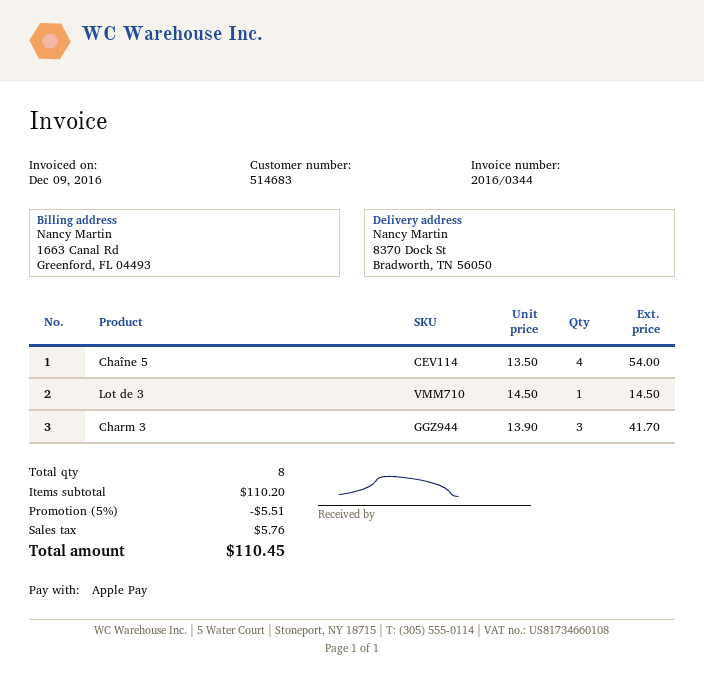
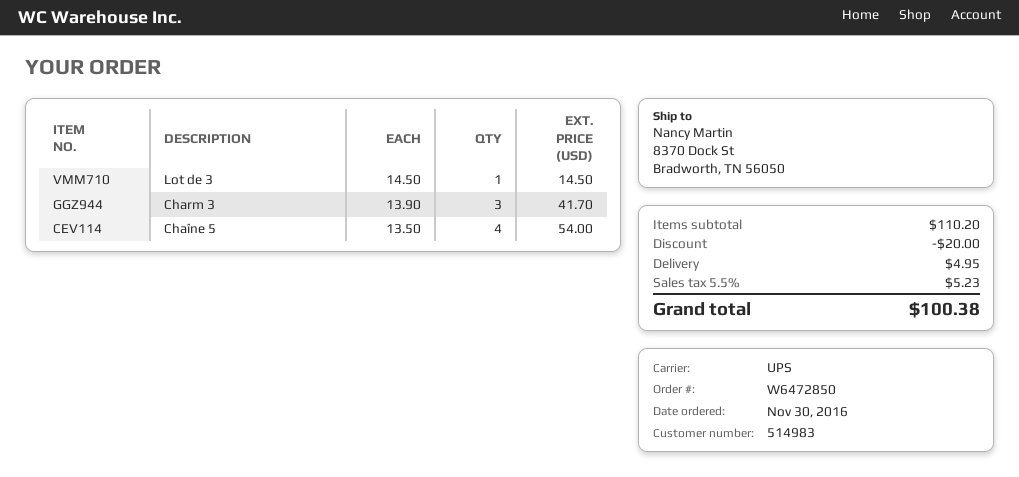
customer number: 514683 -> 514983
discount: 5.51 -> 20.00
shipping: none -> 4.95
tax: 5.76 -> 5.23
total: 110.45 -> 100.38

